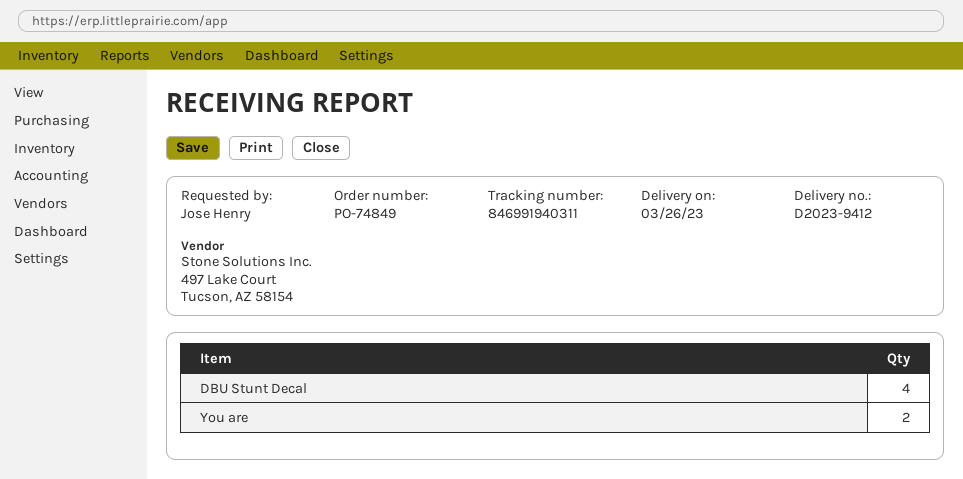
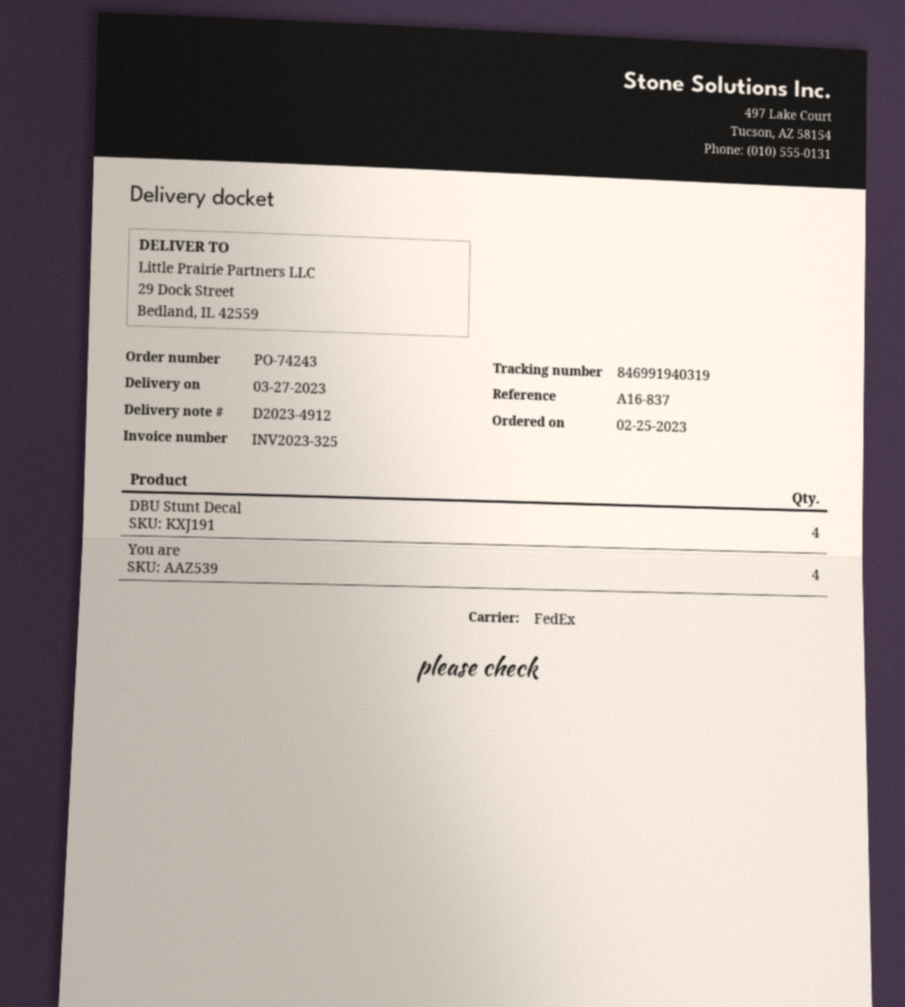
order number: PO-74849 -> PO-74243
delivery note number: D2023-9412 -> D2023-4912
delivery date: 2023-03-26 -> 2023-03-27
tracking number: 846991940311 -> 846991940319
You are: 2 -> 4

